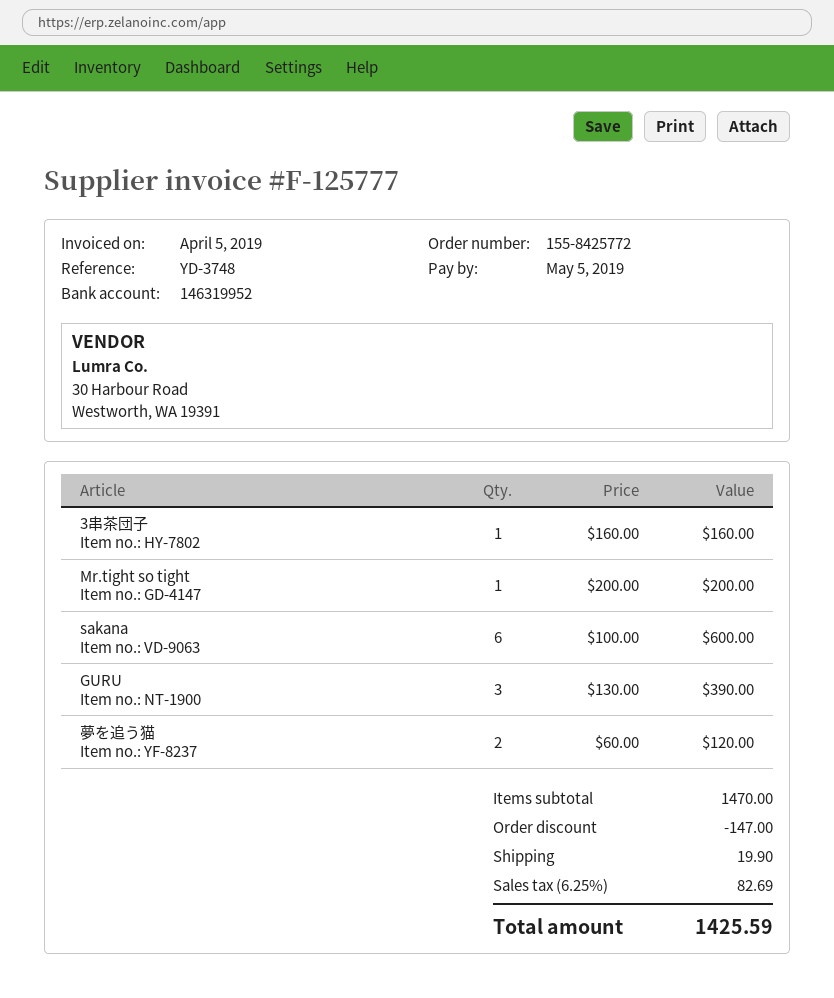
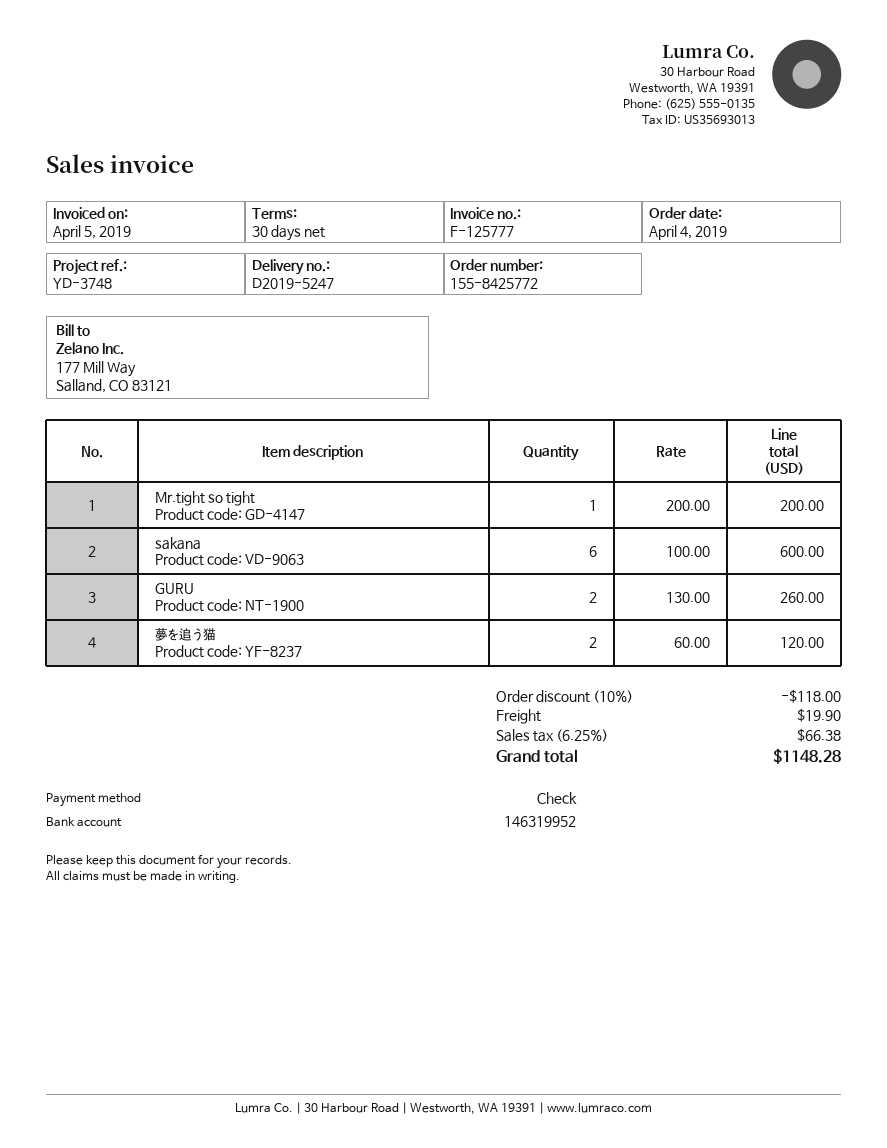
3串茶団子: 1 x 160.00 = 160.00 -> none
GURU: 3 x 130.00 = 390.00 -> 2 x 130.00 = 260.00
discount: 147.00 -> 118.00
tax: 6.25% = 82.69 -> 6.25% = 66.38
total: 1425.59 -> 1148.28

